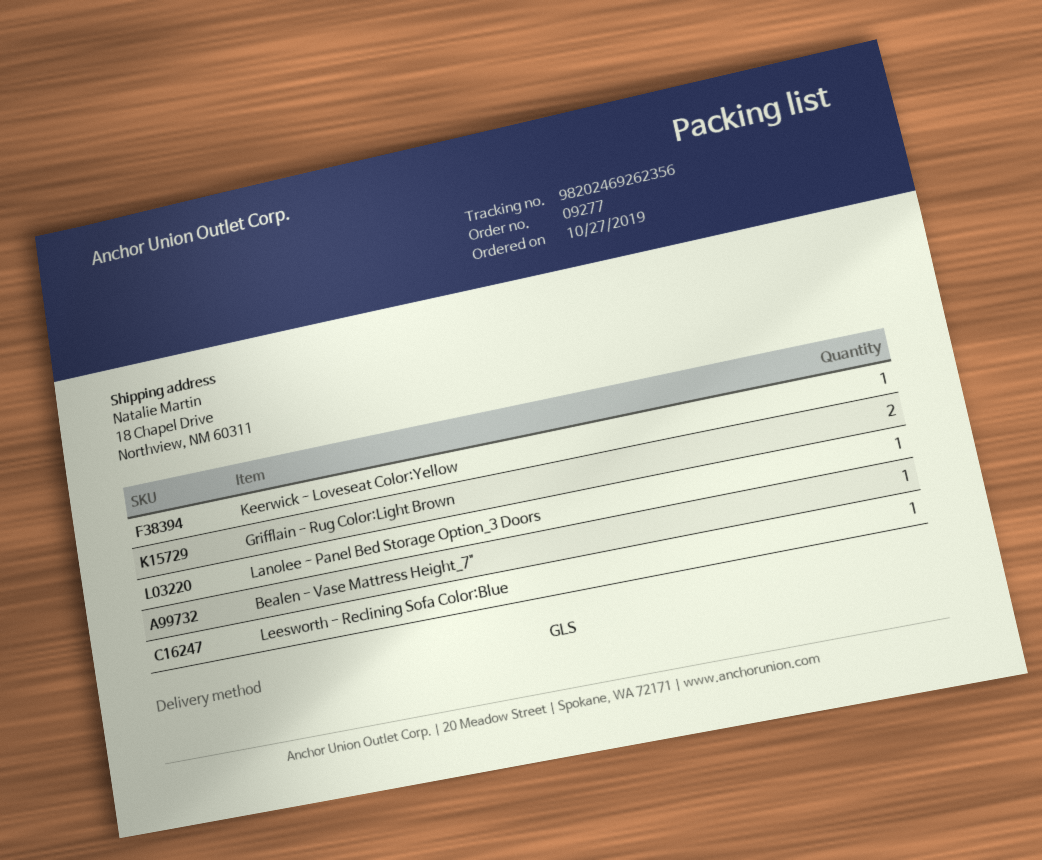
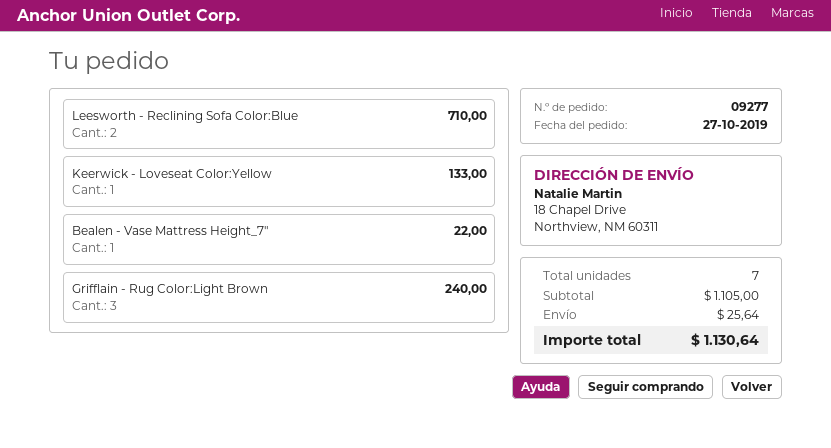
Grifflain - Rug Color:Light Brown: 2 -> 3
Lanolee - Panel Bed Storage Option_3 Doors: 1 -> none
Leesworth - Reclining Sofa Color:Blue: 1 -> 2

